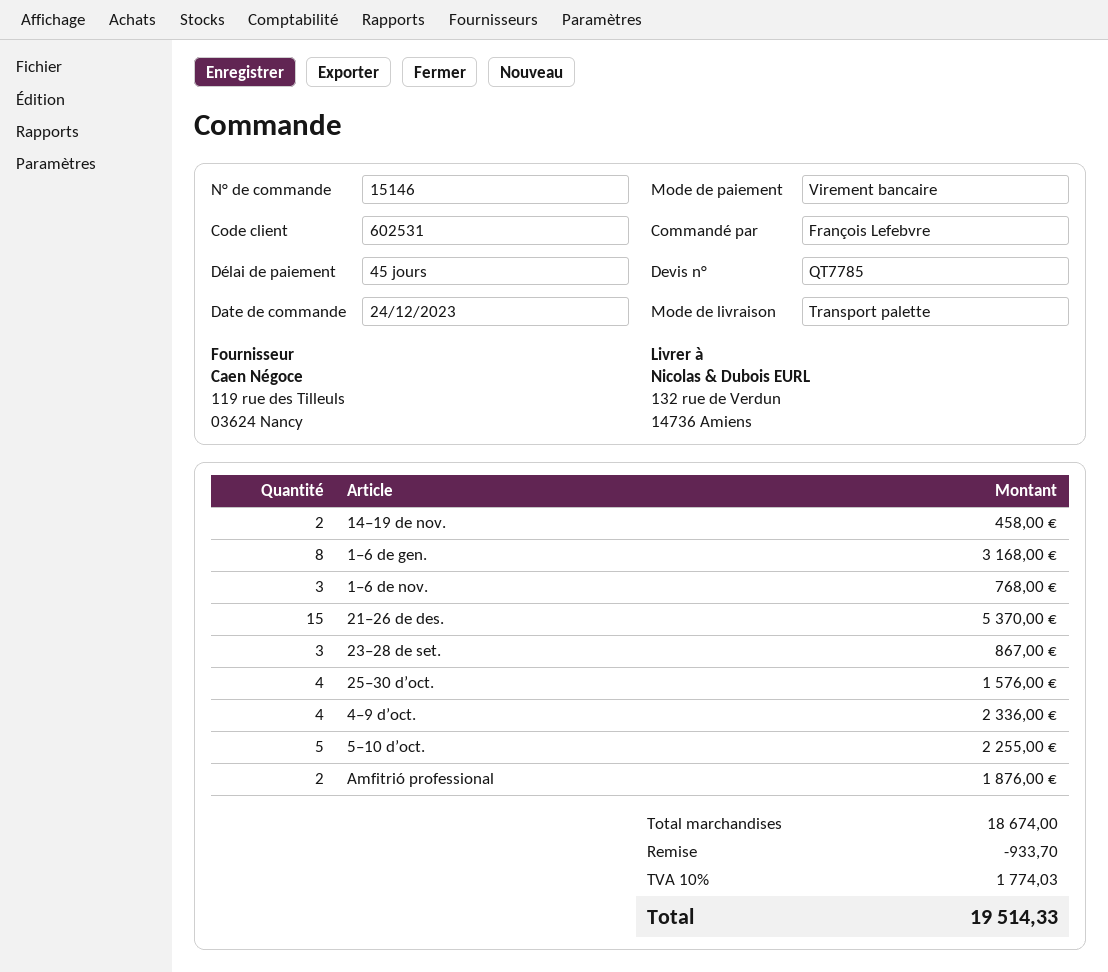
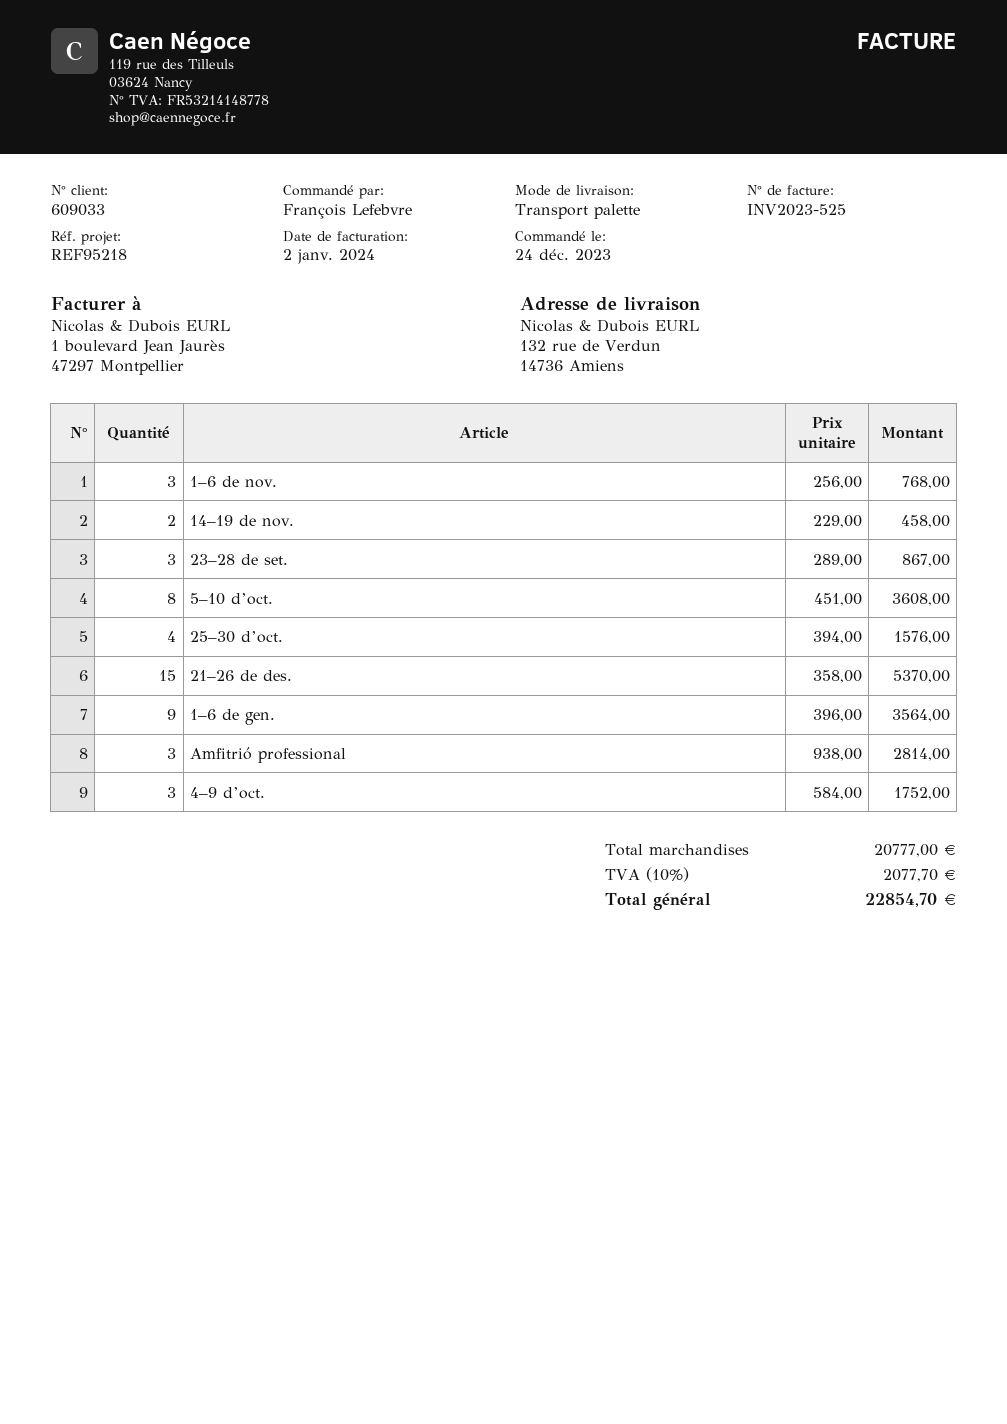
customer number: 602531 -> 609033
1–6 de gen.: 8 for 3168.00 -> 9 for 3564.00
4–9 d’oct.: 4 for 2336.00 -> 3 for 1752.00
5–10 d’oct.: 5 for 2255.00 -> 8 for 3608.00
Amfitrió professional: 2 for 1876.00 -> 3 for 2814.00
subtotal: 18674.00 -> 20777.00
discount: 933.70 -> none
tax: 10% = 1774.03 -> 10% = 2077.70
total: 19514.33 -> 22854.70

